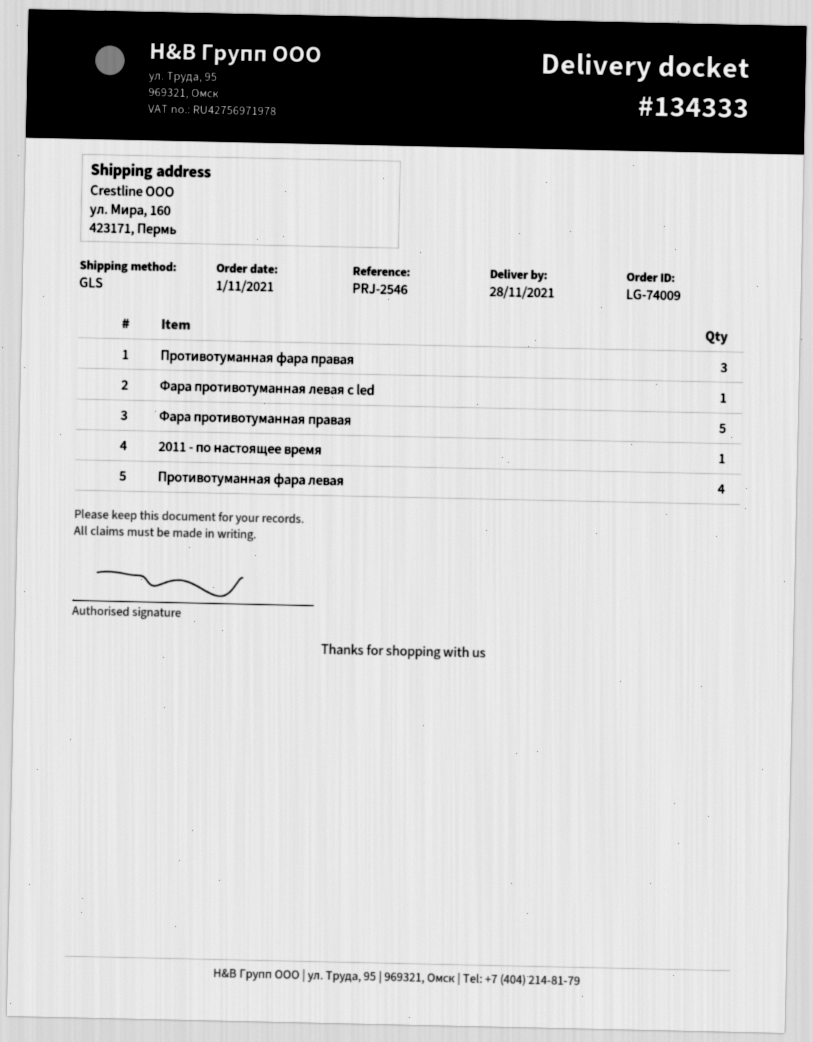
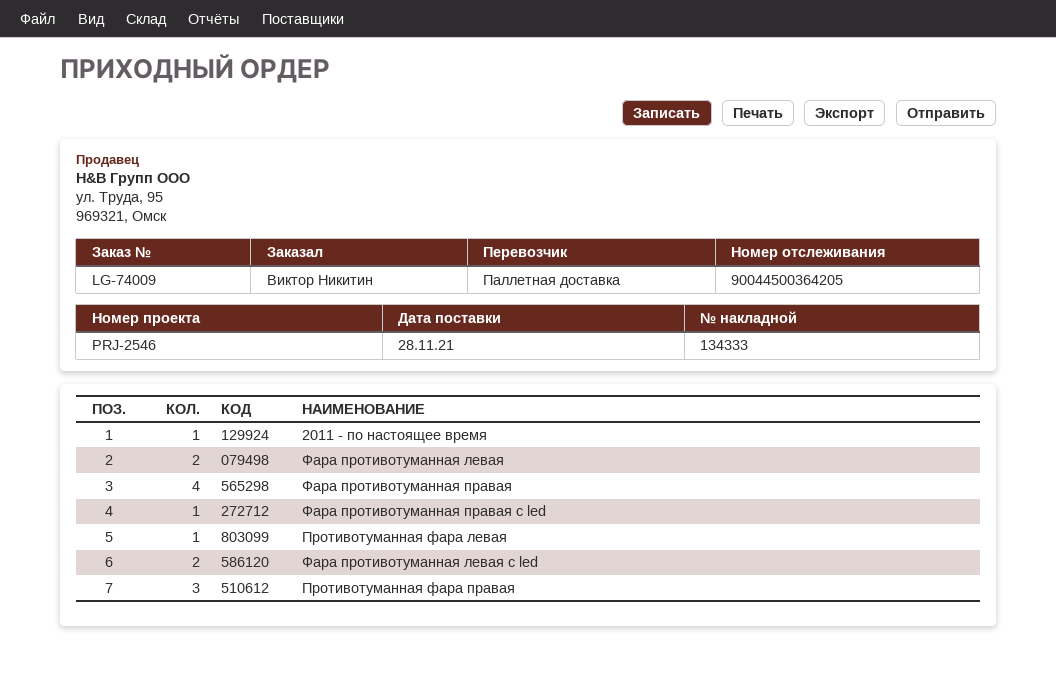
shipping method: GLS -> pallet freight
Фара противотуманная левая с led: 1 -> 2
Фара противотуманная правая: 5 -> 4
Противотуманная фара левая: 4 -> 1
Фара противотуманная левая: none -> 2
Фара противотуманная правая с led: none -> 1

